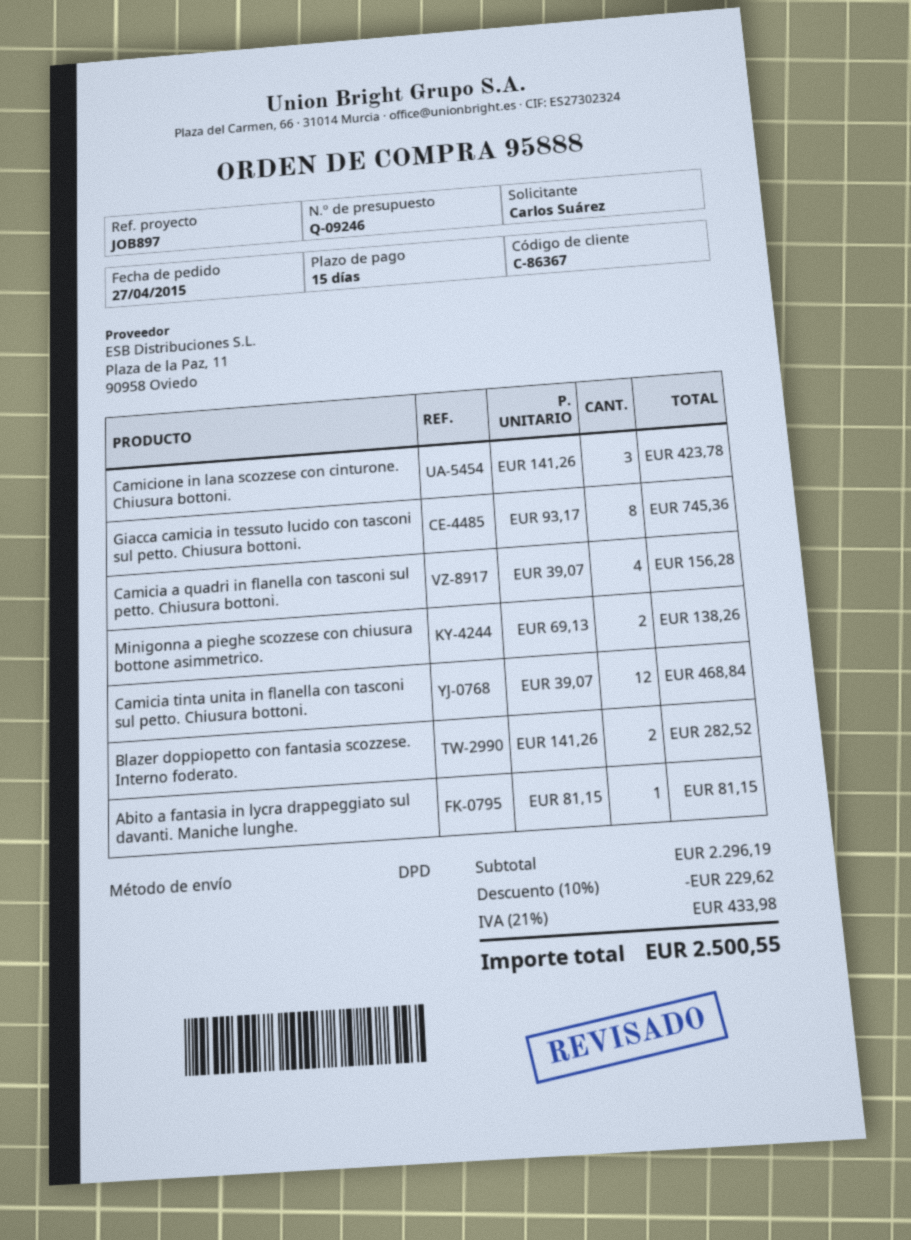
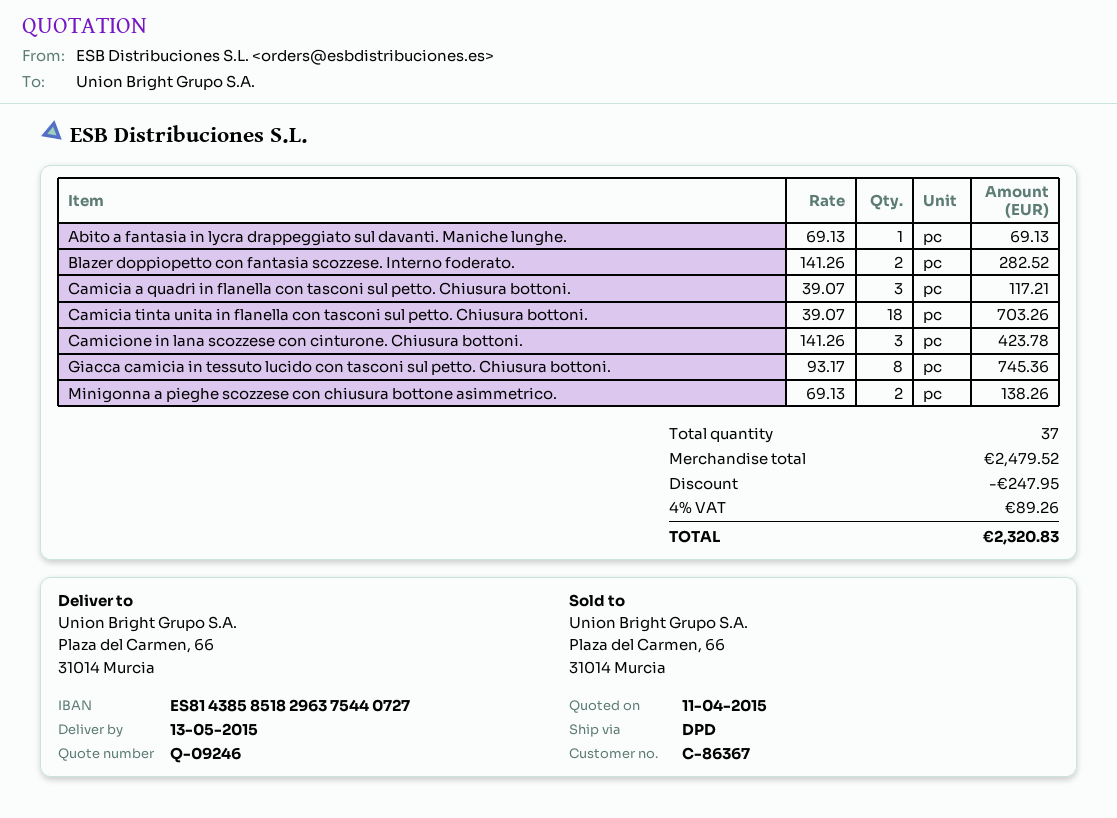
Camicia a quadri in flanella con tasconi sul petto. Chiusura bottoni.: 4 x 39.07 = 156.28 -> 3 x 39.07 = 117.21
Camicia tinta unita in flanella con tasconi sul petto. Chiusura bottoni.: 12 x 39.07 = 468.84 -> 18 x 39.07 = 703.26
Abito a fantasia in lycra drappeggiato sul davanti. Maniche lunghe.: 1 x 81.15 = 81.15 -> 1 x 69.13 = 69.13
subtotal: 2296.19 -> 2479.52
discount: 229.62 -> 247.95
tax: 21% = 433.98 -> 4% = 89.26
total: 2500.55 -> 2320.83

